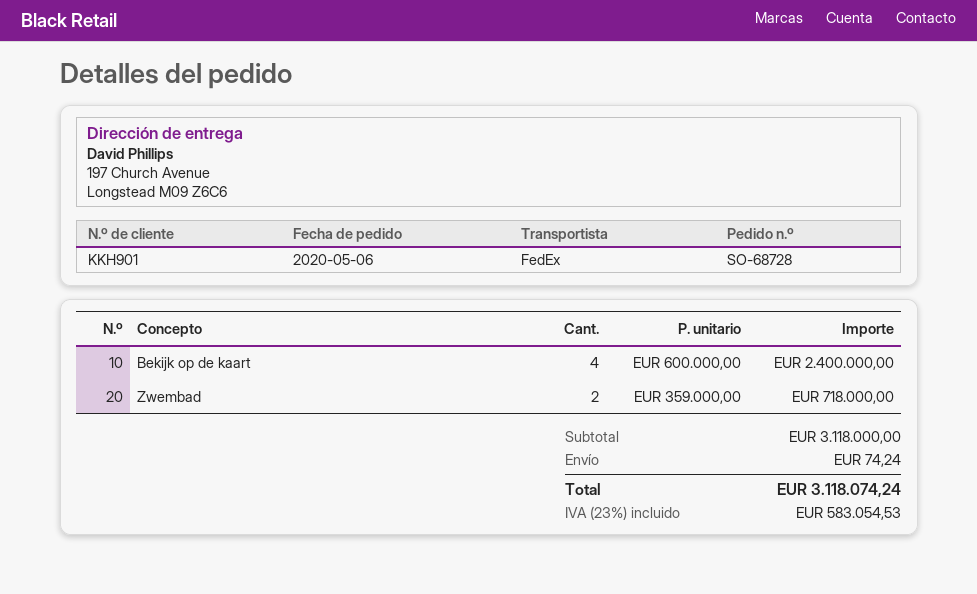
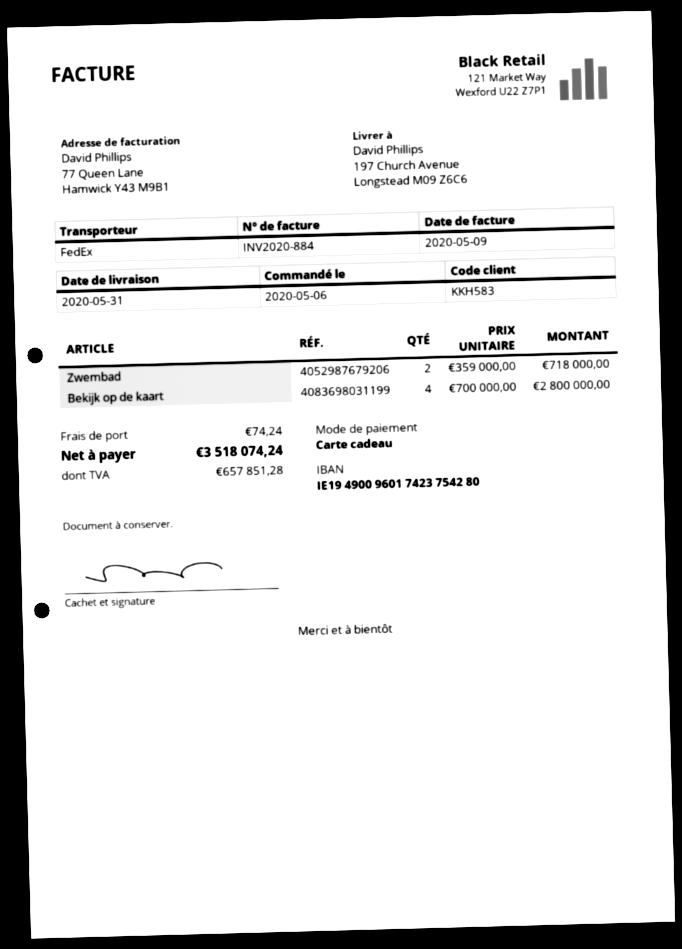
customer number: KKH901 -> KKH583
Bekijk op de kaart: 4 x 600000.00 = 2400000.00 -> 4 x 700000.00 = 2800000.00
tax: 583054.53 -> 657851.28
total: 3118074.24 -> 3518074.24

